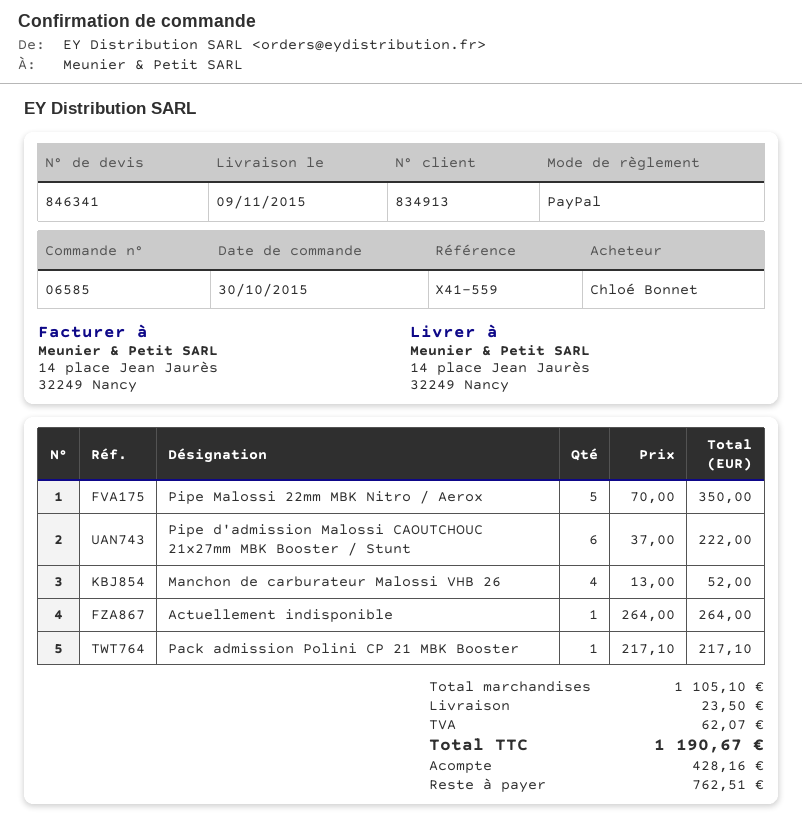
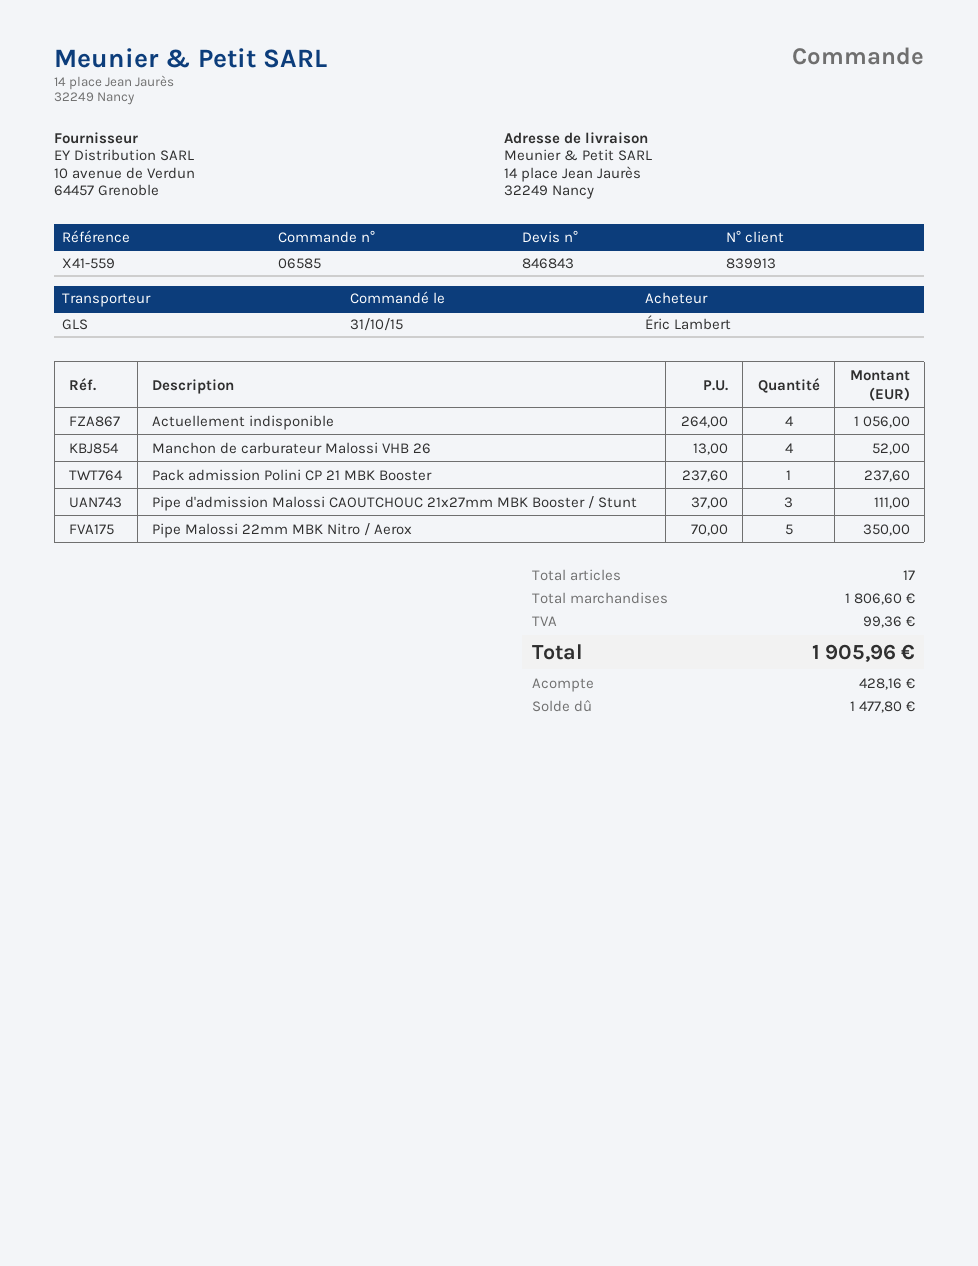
quote number: 846341 -> 846843
order date: 2015-10-30 -> 2015-10-31
customer number: 834913 -> 839913
ordered by: Chloé Bonnet -> Éric Lambert
Pipe d'admission Malossi CAOUTCHOUC 21x27mm MBK Booster / Stunt: 6 x 37.00 = 222.00 -> 3 x 37.00 = 111.00
Actuellement indisponible: 1 x 264.00 = 264.00 -> 4 x 264.00 = 1056.00
Pack admission Polini CP 21 MBK Booster: 1 x 217.10 = 217.10 -> 1 x 237.60 = 237.60
subtotal: 1105.10 -> 1806.60
shipping: 23.50 -> none
tax: 62.07 -> 99.36
total: 1190.67 -> 1905.96
balance: 762.51 -> 1477.80

